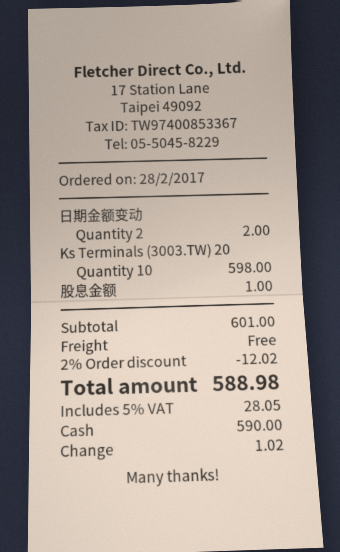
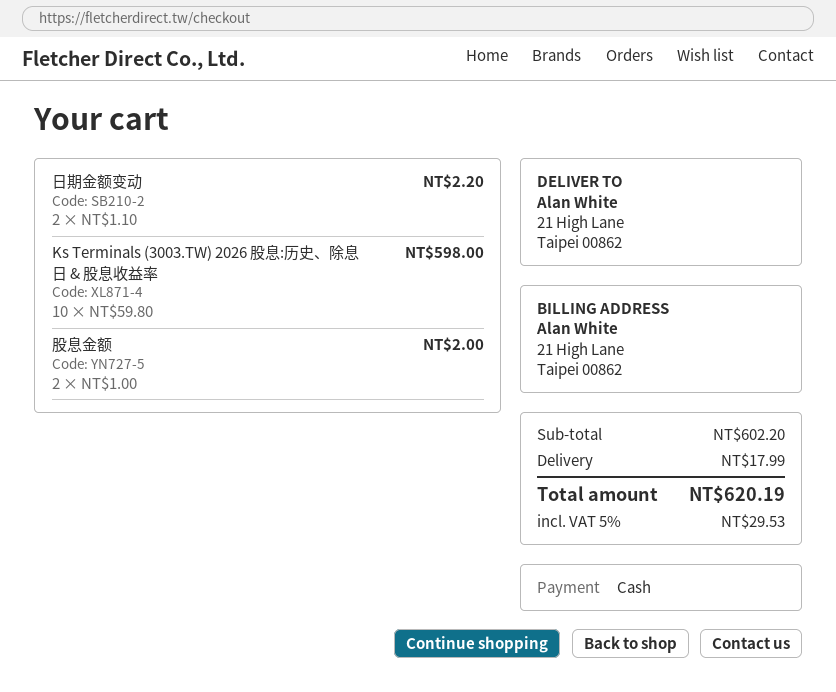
日期金额变动: 2 for 2.00 -> 2 for 2.20
股息金额: 1 for 1.00 -> 2 for 2.00
subtotal: 601.00 -> 602.20
discount: 2% = 12.02 -> none
shipping: 0.00 -> 17.99
tax: 5% = 28.05 -> 5% = 29.53
total: 588.98 -> 620.19

